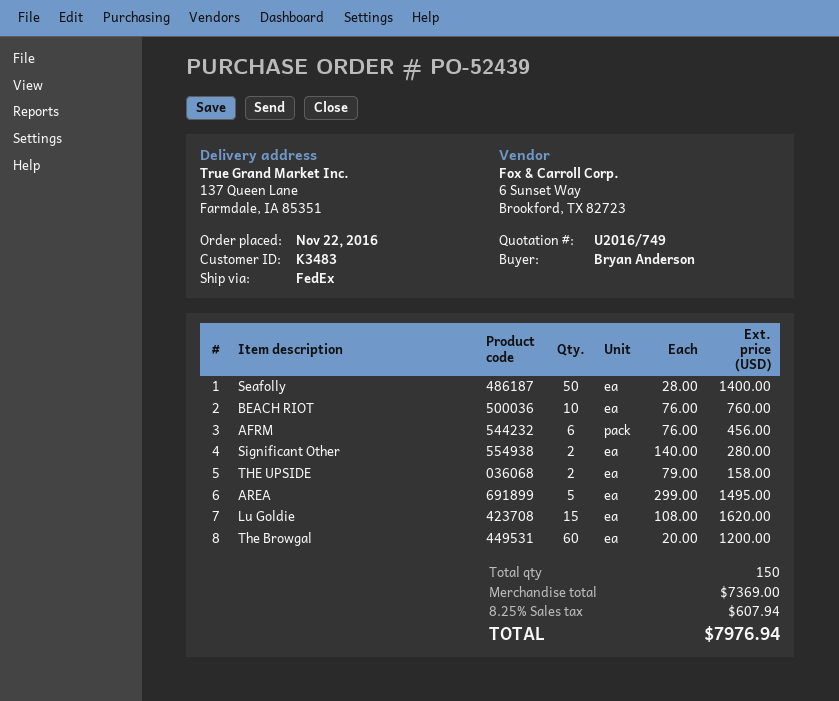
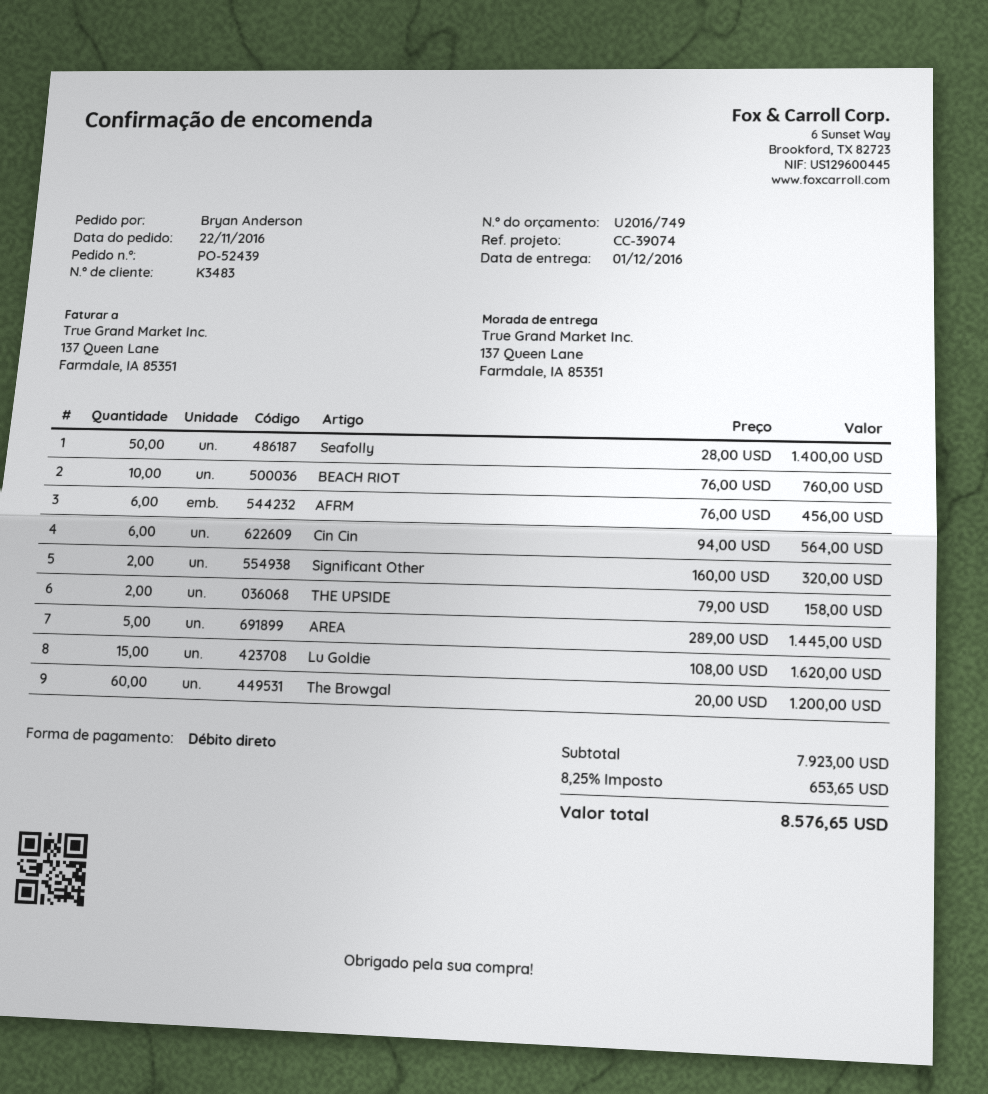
Significant Other: 2 x 140.00 = 280.00 -> 2 x 160.00 = 320.00
AREA: 5 x 299.00 = 1495.00 -> 5 x 289.00 = 1445.00
Cin Cin: none -> 6 x 94.00 = 564.00
subtotal: 7369.00 -> 7923.00
tax: 8.25% = 607.94 -> 8.25% = 653.65
total: 7976.94 -> 8576.65

